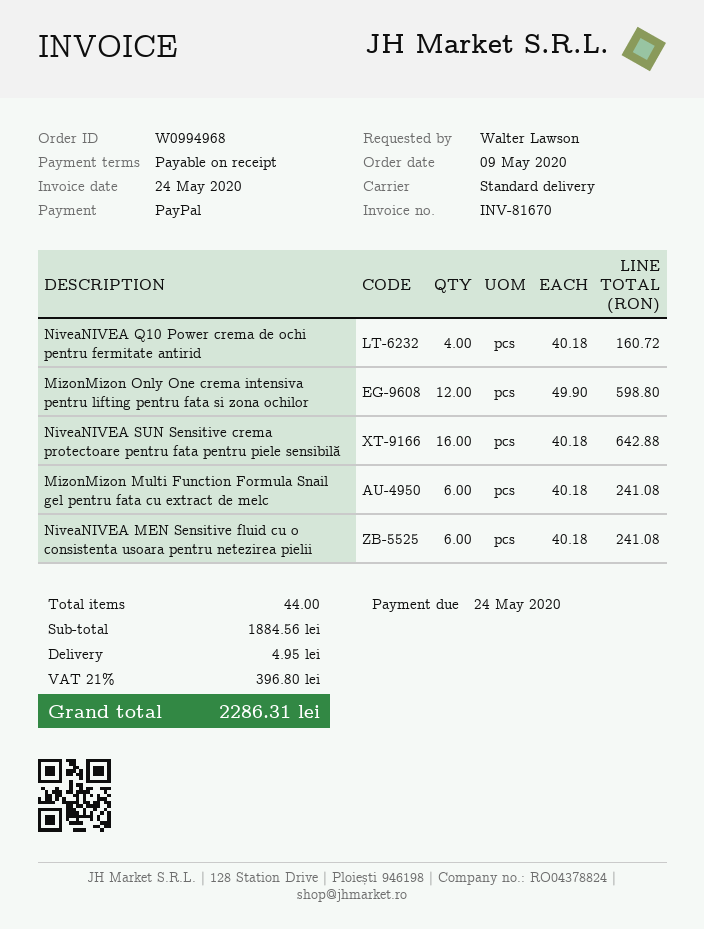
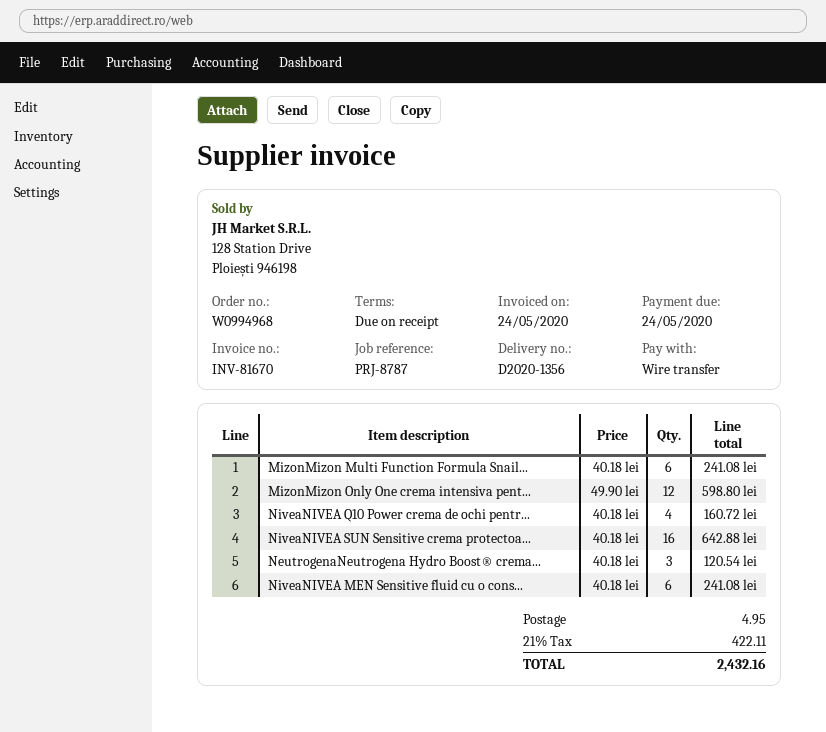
payment method: PayPal -> bank transfer
NeutrogenaNeutrogena Hydro Boost® crema...: none -> 3 x 40.18 = 120.54
tax: 21% = 396.80 -> 21% = 422.11
total: 2286.31 -> 2432.16

